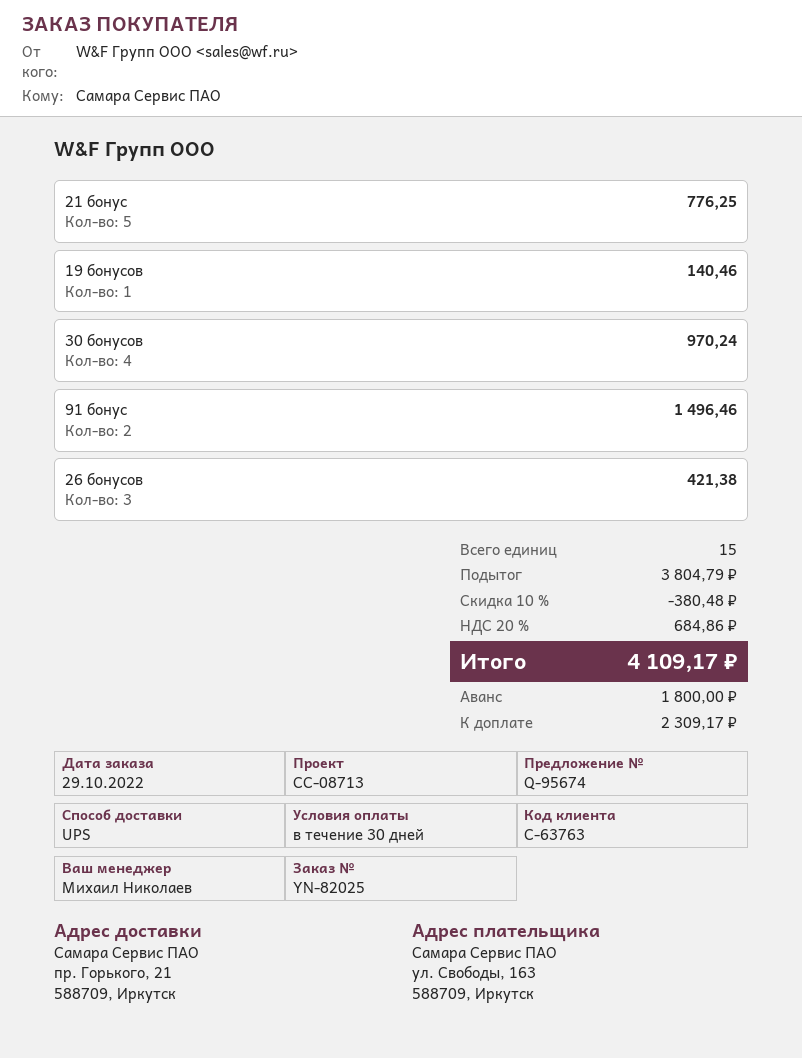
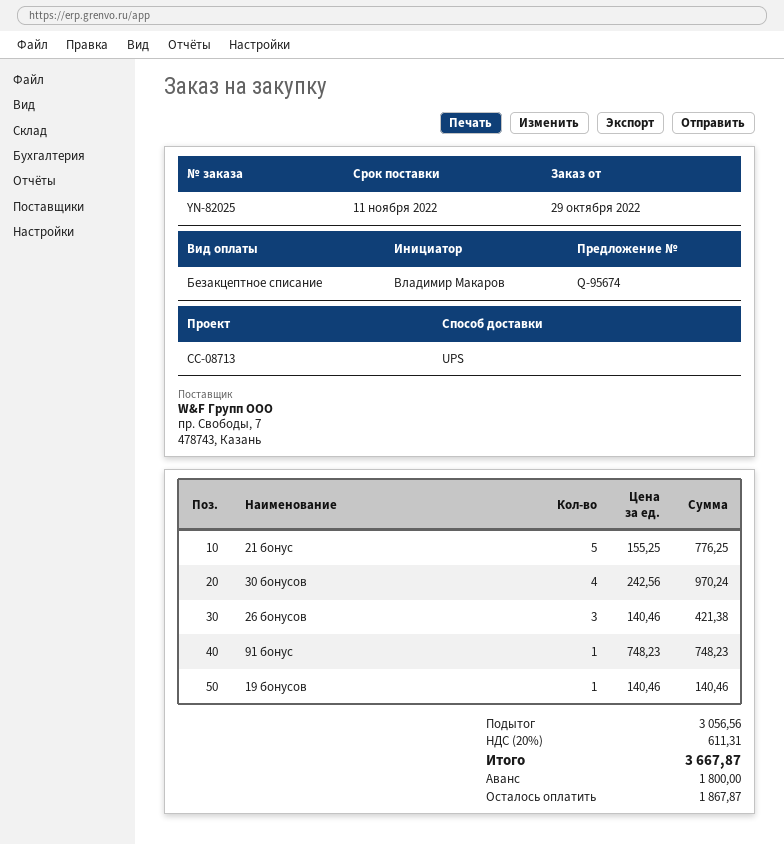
91 бонус: 2 for 1496.46 -> 1 for 748.23
subtotal: 3804.79 -> 3056.56
discount: 10% = 380.48 -> none
tax: 20% = 684.86 -> 20% = 611.31
total: 4109.17 -> 3667.87
balance: 2309.17 -> 1867.87

